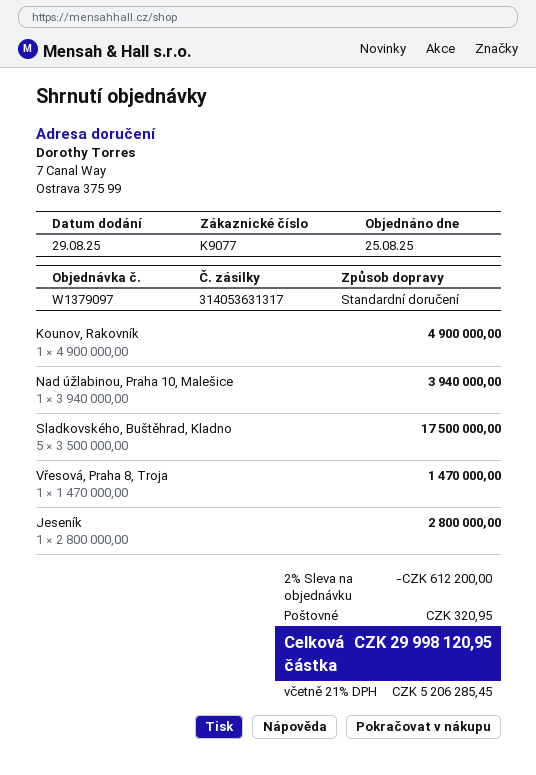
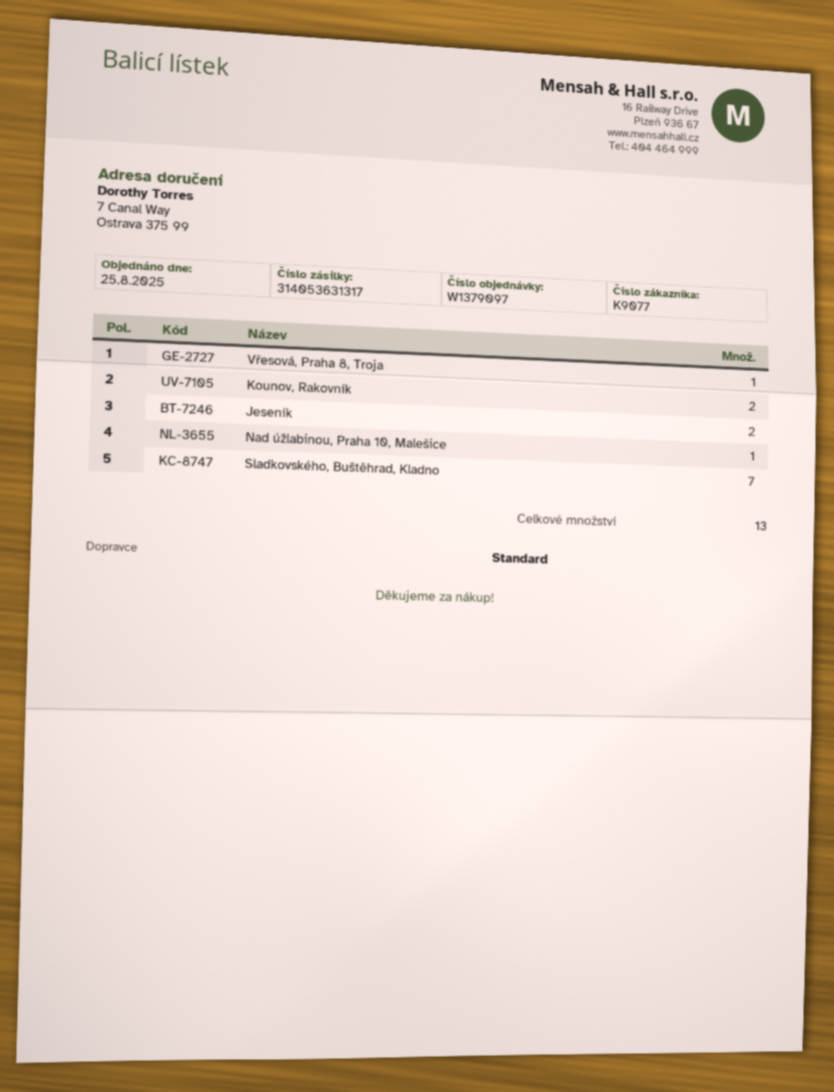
Kounov, Rakovník: 1 -> 2
Sladkovského, Buštěhrad, Kladno: 5 -> 7
Jeseník: 1 -> 2

